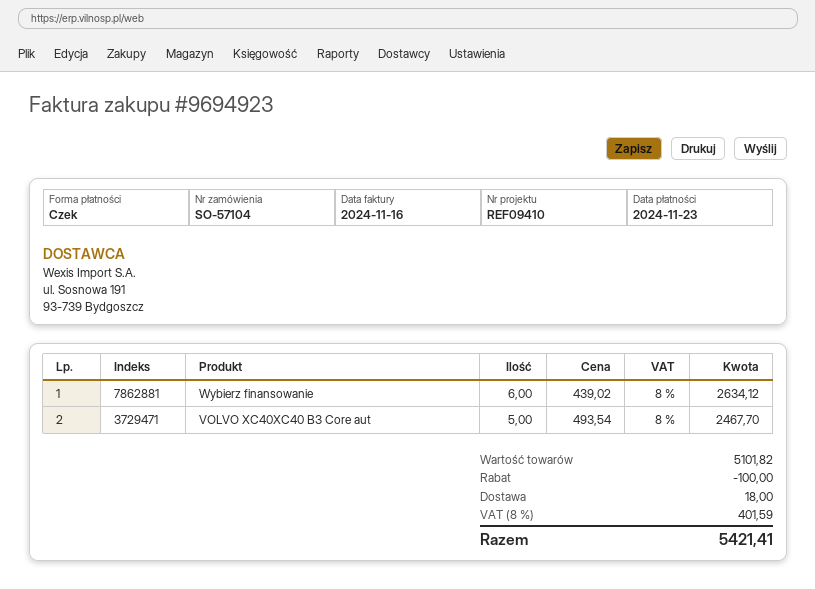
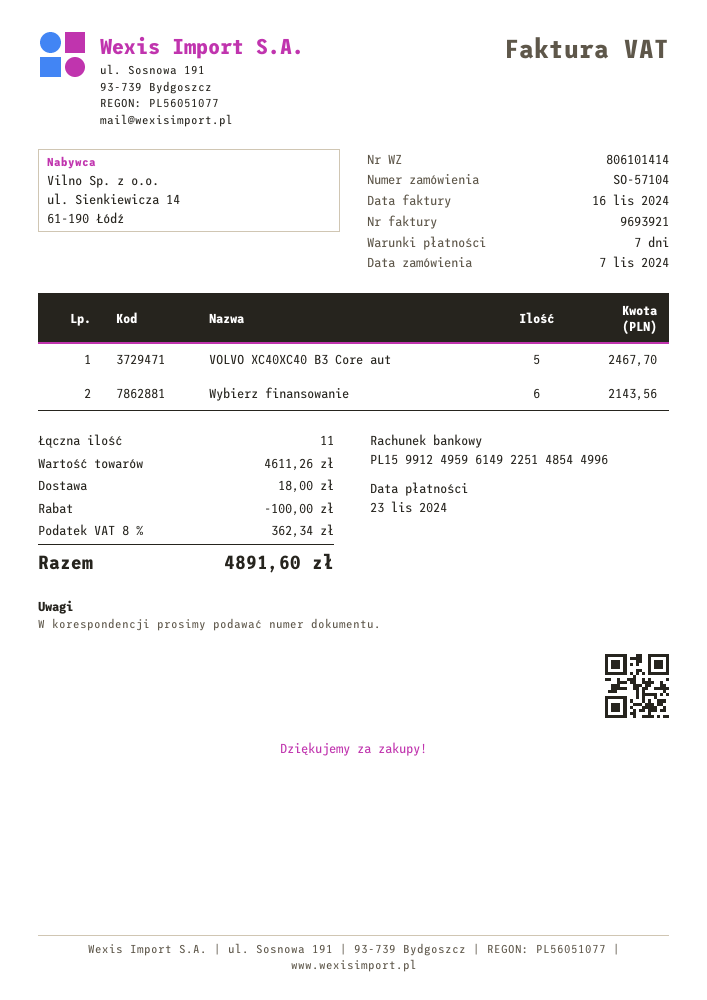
invoice number: 9694923 -> 9693921
Wybierz finansowanie: 6 for 2634.12 -> 6 for 2143.56
subtotal: 5101.82 -> 4611.26
tax: 8% = 401.59 -> 8% = 362.34
total: 5421.41 -> 4891.60

